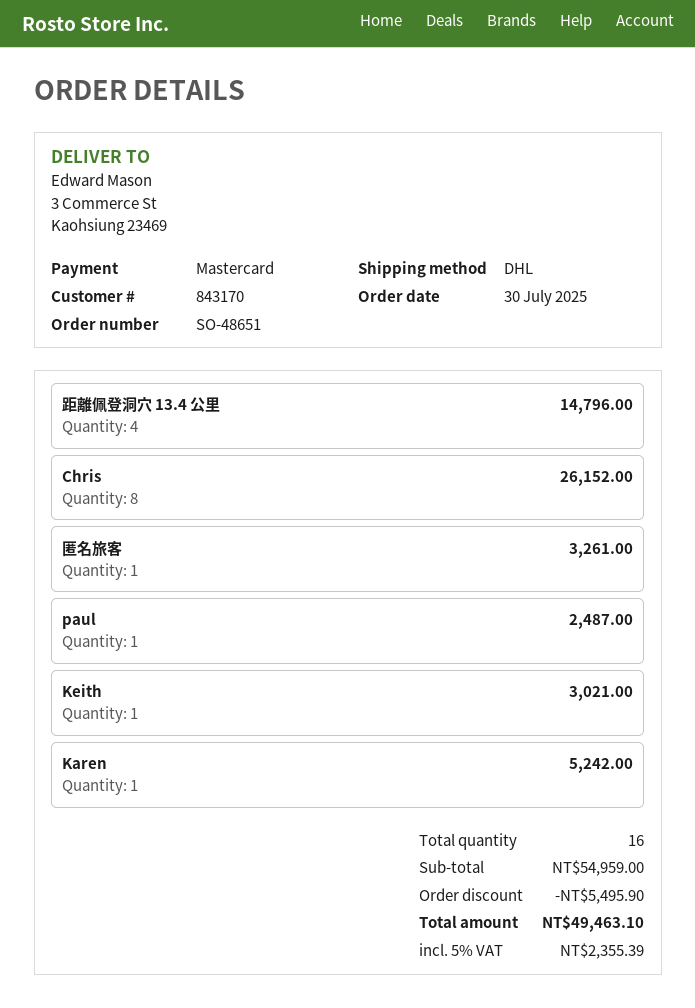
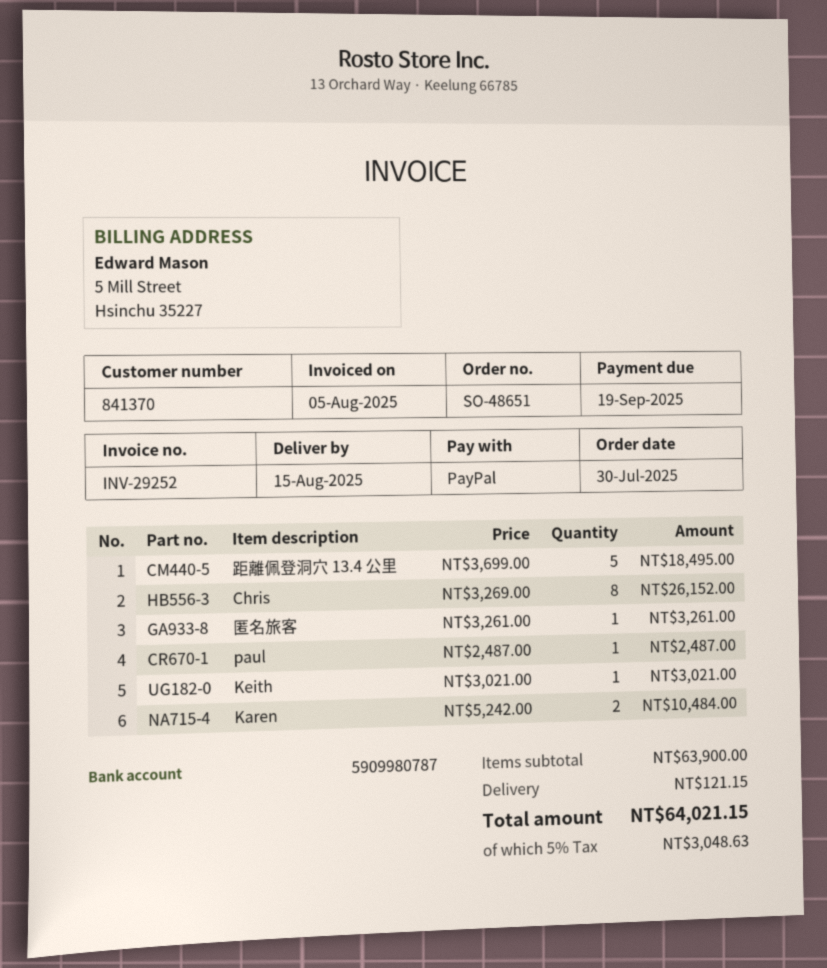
customer number: 843170 -> 841370
payment method: Mastercard -> PayPal
距離佩登洞穴 13.4 公里: 4 for 14796.00 -> 5 for 18495.00
Karen: 1 for 5242.00 -> 2 for 10484.00
subtotal: 54959.00 -> 63900.00
discount: 5495.90 -> none
shipping: none -> 121.15
tax: 5% = 2355.39 -> 5% = 3048.63
total: 49463.10 -> 64021.15

